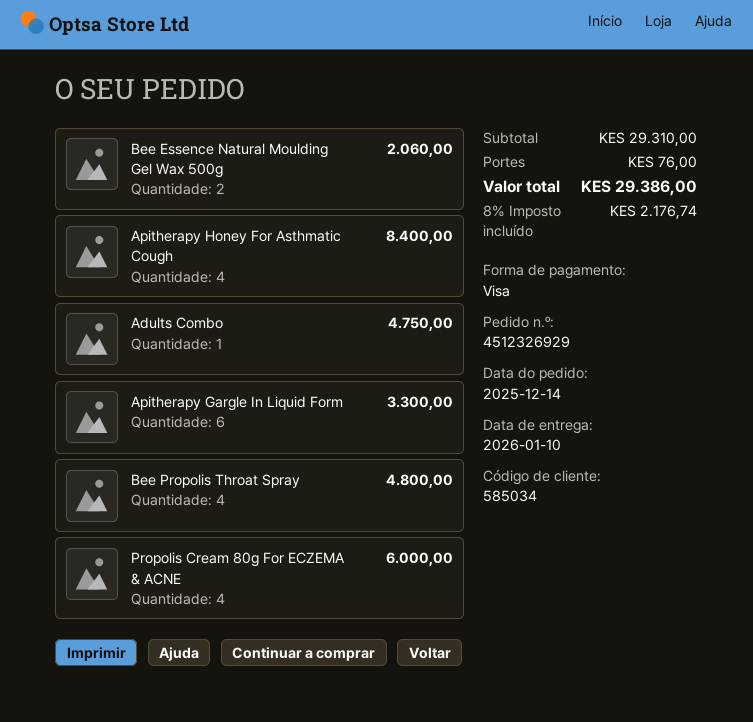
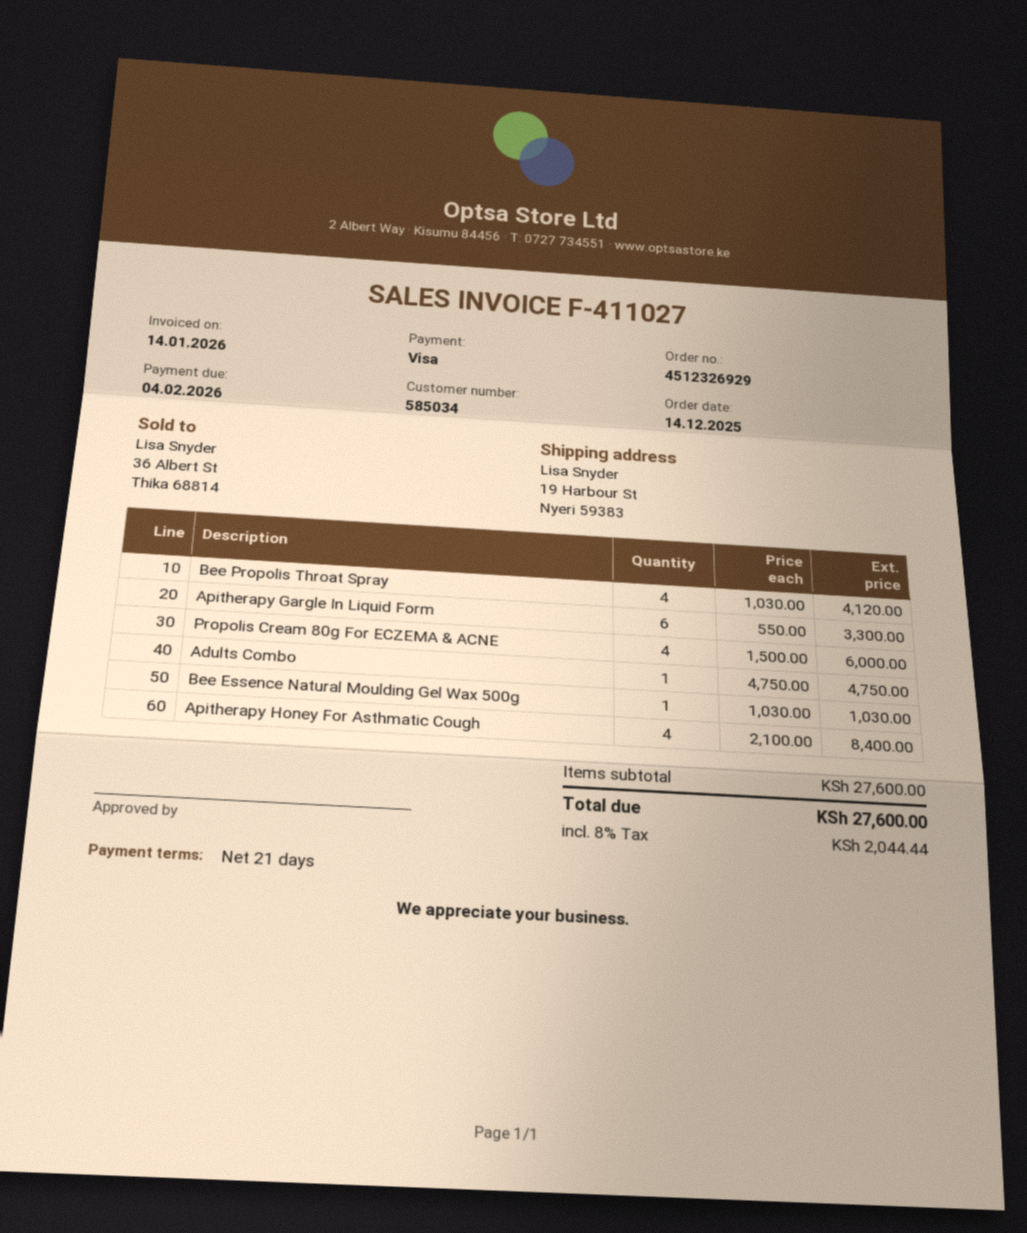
Bee Essence Natural Moulding Gel Wax 500g: 2 for 2060.00 -> 1 for 1030.00
Bee Propolis Throat Spray: 4 for 4800.00 -> 4 for 4120.00
subtotal: 29310.00 -> 27600.00
shipping: 76.00 -> none
tax: 8% = 2176.74 -> 8% = 2044.44
total: 29386.00 -> 27600.00

